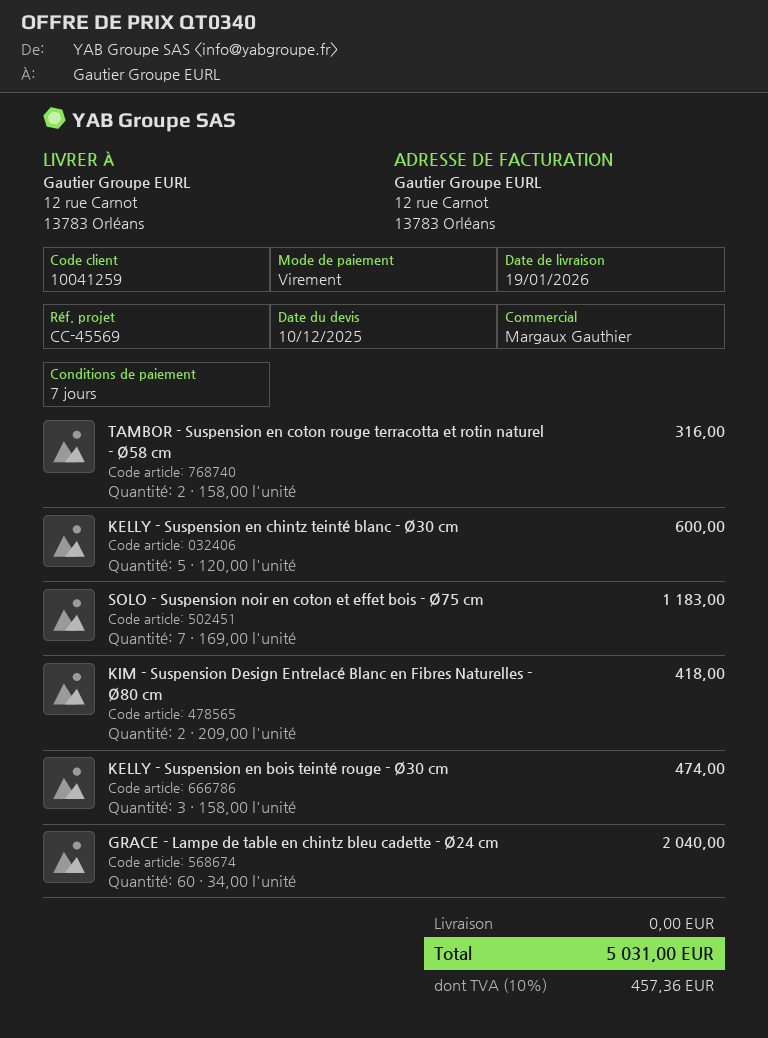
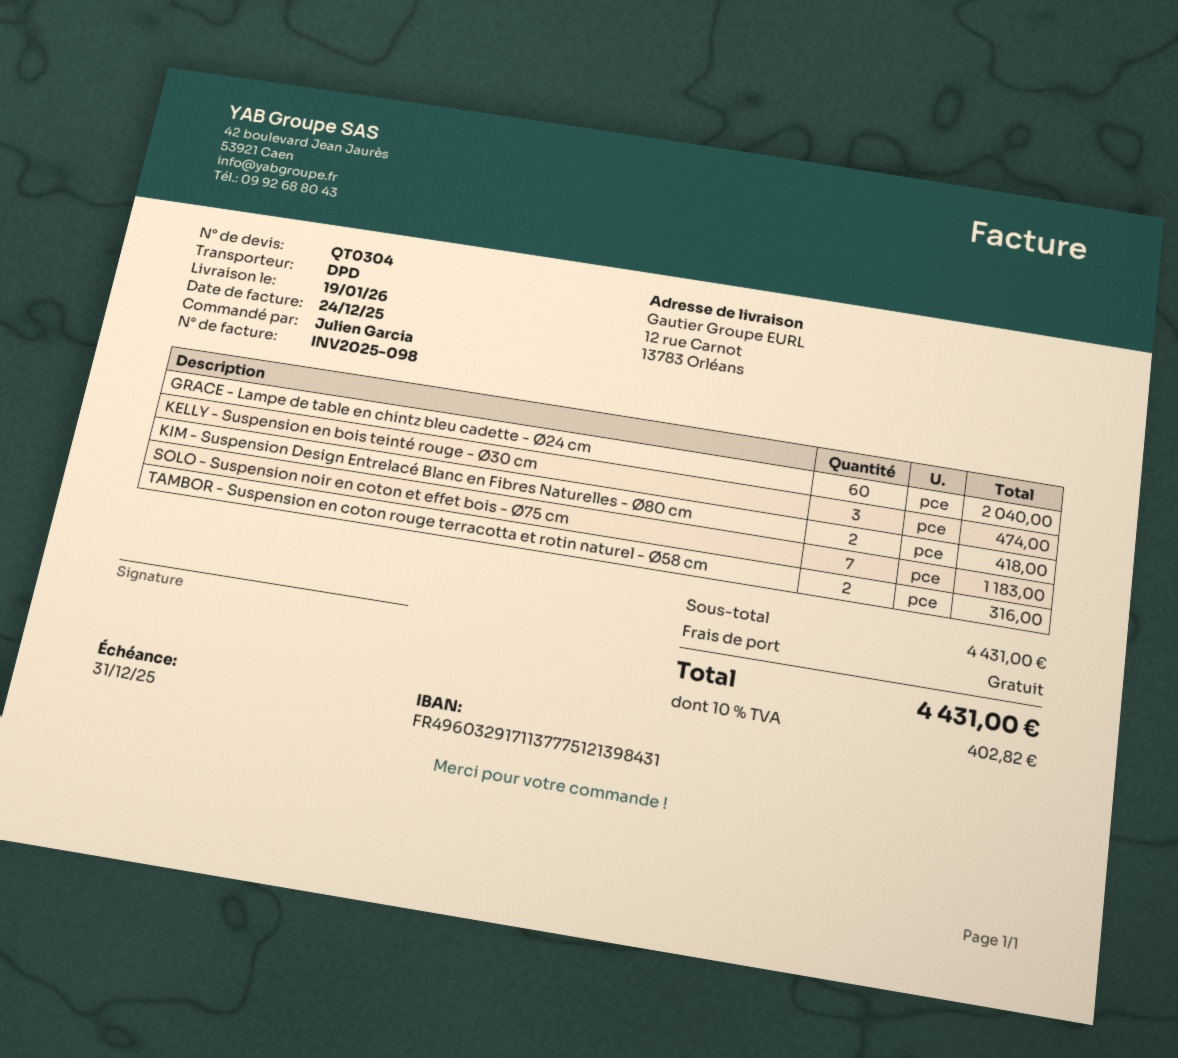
quote number: QT0340 -> QT0304
KELLY - Suspension en chintz teinté blanc - Ø30 cm: 5 for 600.00 -> none
tax: 10% = 457.36 -> 10% = 402.82
total: 5031.00 -> 4431.00

